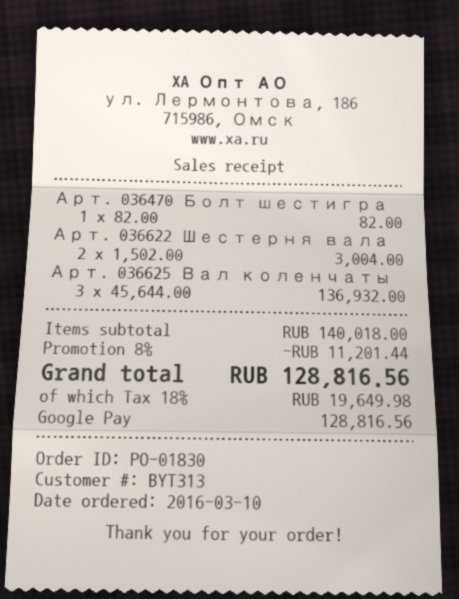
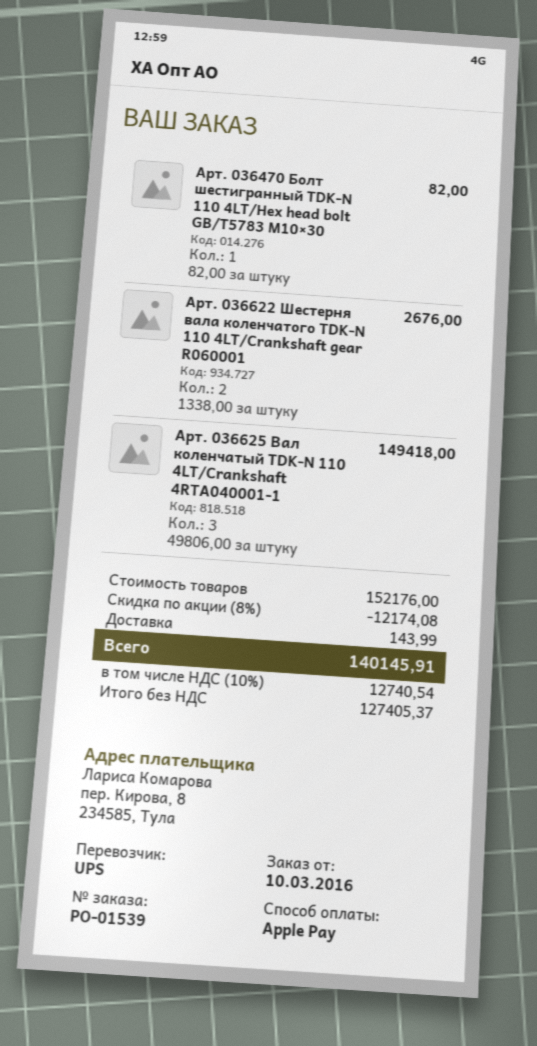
order number: PO-01830 -> PO-01539
payment method: Google Pay -> Apple Pay
Арт. 036622 Шестерня вала: 2 x 1502.00 = 3004.00 -> 2 x 1338.00 = 2676.00
Арт. 036625 Вал коленчаты: 3 x 45644.00 = 136932.00 -> 3 x 49806.00 = 149418.00
subtotal: 140018.00 -> 152176.00
discount: 8% = 11201.44 -> 8% = 12174.08
shipping: none -> 143.99
tax: 18% = 19649.98 -> 10% = 12740.54
total: 128816.56 -> 140145.91

